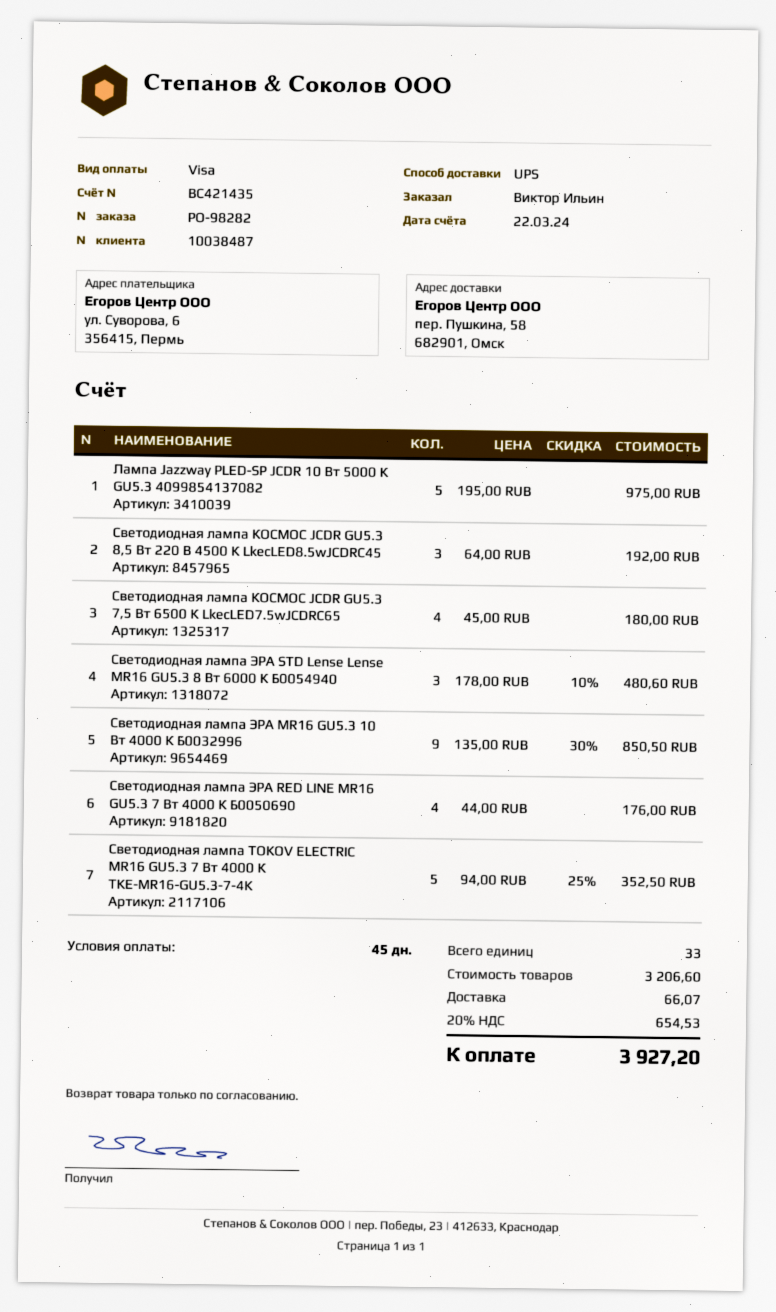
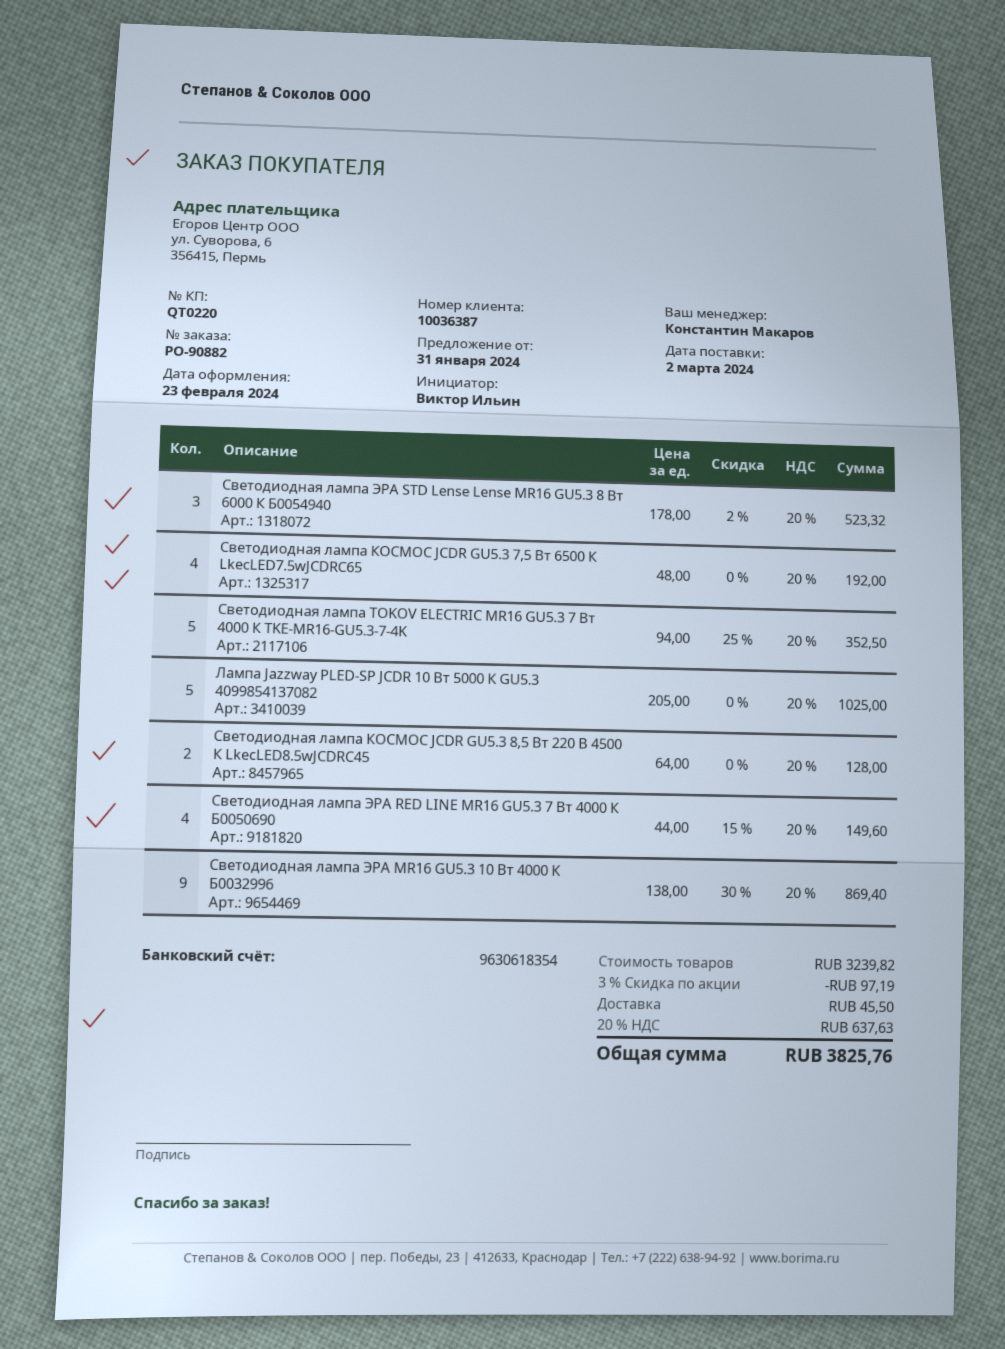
order number: PO-98282 -> PO-90882
customer number: 10038487 -> 10036387
Лампа Jazzway PLED-SP JCDR 10 Вт 5000 К GU5.3 4099854137082: 5 x 195.00 = 975.00 -> 5 x 205.00 = 1025.00
Светодиодная лампа КОСМОС JCDR GU5.3 8,5 Вт 220 В 4500 К LkecLED8.5wJCDRC45: 3 x 64.00 = 192.00 -> 2 x 64.00 = 128.00
Светодиодная лампа КОСМОС JCDR GU5.3 7,5 Вт 6500 К LkecLED7.5wJCDRC65: 4 x 45.00 = 180.00 -> 4 x 48.00 = 192.00
Светодиодная лампа ЭРА STD Lense Lense MR16 GU5.3 8 Вт 6000 К Б0054940: 3 x 178.00 - 10% = 480.60 -> 3 x 178.00 - 2% = 523.32
Светодиодная лампа ЭРА MR16 GU5.3 10 Вт 4000 К Б0032996: 9 x 135.00 - 30% = 850.50 -> 9 x 138.00 - 30% = 869.40
Светодиодная лампа ЭРА RED LINE MR16 GU5.3 7 Вт 4000 К Б0050690: 4 x 44.00 = 176.00 -> 4 x 44.00 - 15% = 149.60
subtotal: 3206.60 -> 3239.82
discount: none -> 3% = 97.19
shipping: 66.07 -> 45.50
tax: 20% = 654.53 -> 20% = 637.63
total: 3927.20 -> 3825.76

